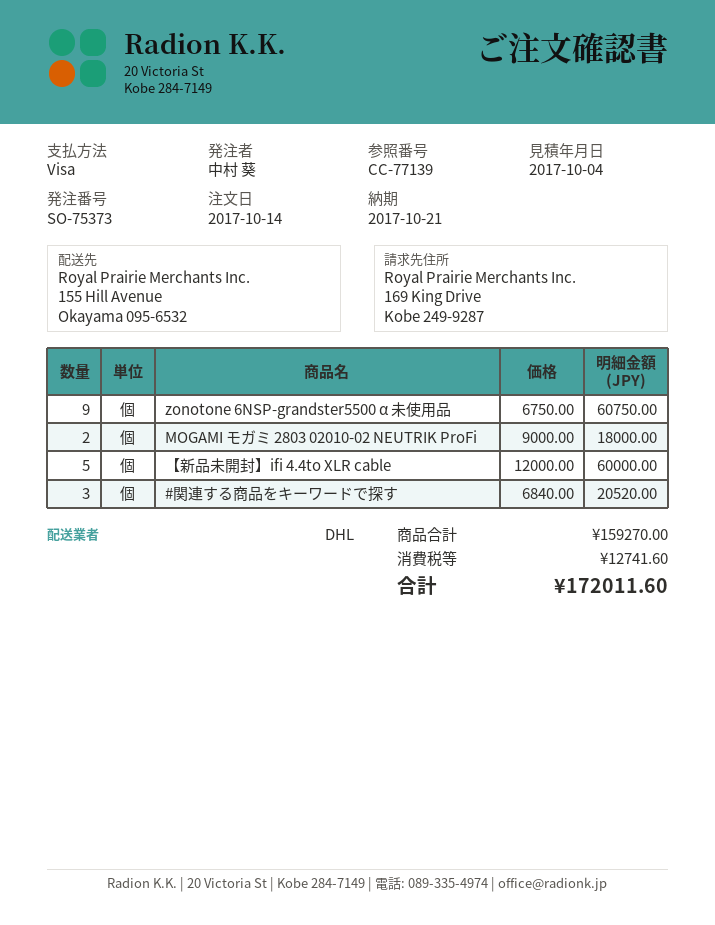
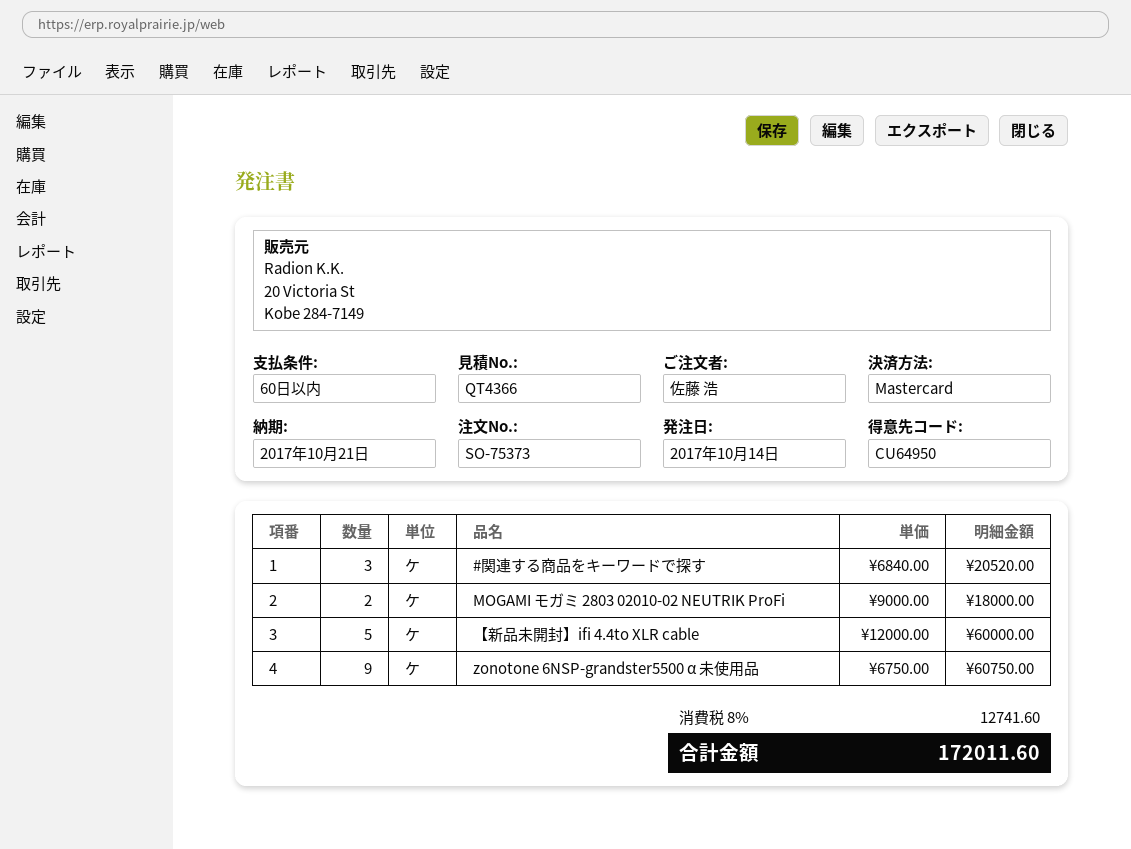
ordered by: 中村 葵 -> 佐藤 浩
payment method: Visa -> Mastercard

